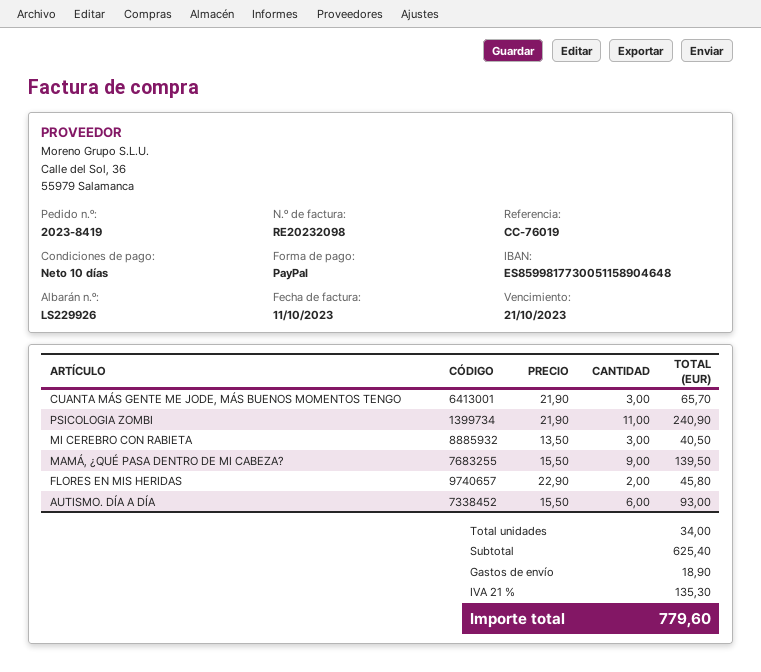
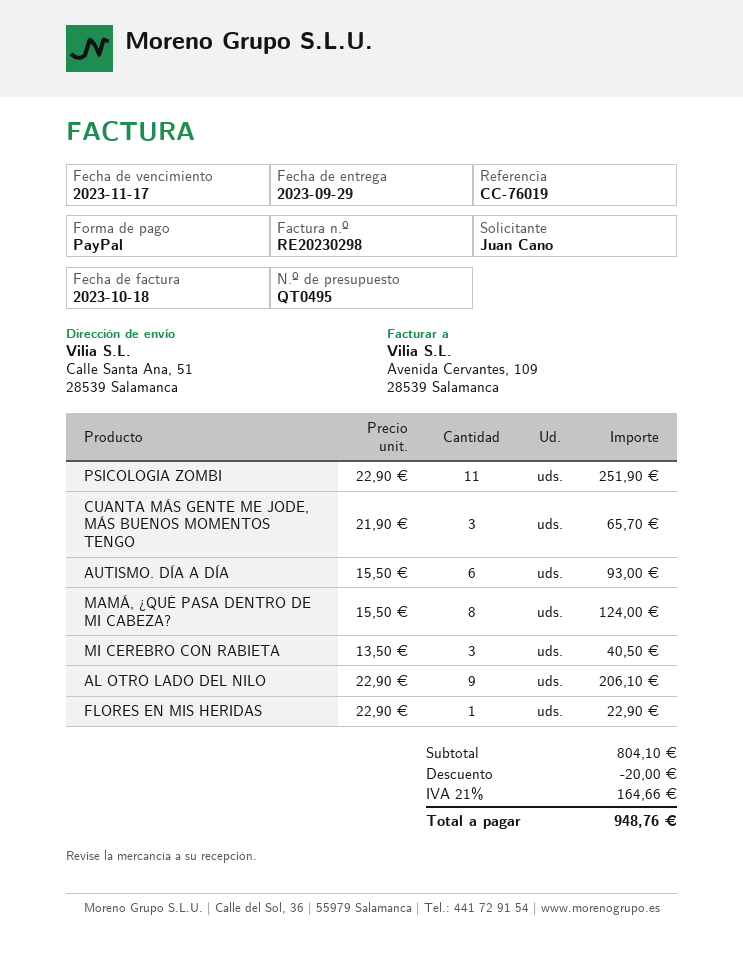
invoice number: RE20232098 -> RE20230298
invoice date: 2023-10-11 -> 2023-10-18
due date: 2023-10-21 -> 2023-11-17
PSICOLOGIA ZOMBI: 11 x 21.90 = 240.90 -> 11 x 22.90 = 251.90
MAMÁ, ¿QUÉ PASA DENTRO DE MI CABEZA?: 9 x 15.50 = 139.50 -> 8 x 15.50 = 124.00
FLORES EN MIS HERIDAS: 2 x 22.90 = 45.80 -> 1 x 22.90 = 22.90
AL OTRO LADO DEL NILO: none -> 9 x 22.90 = 206.10
subtotal: 625.40 -> 804.10
discount: none -> 20.00
shipping: 18.90 -> none
tax: 21% = 135.30 -> 21% = 164.66
total: 779.60 -> 948.76

